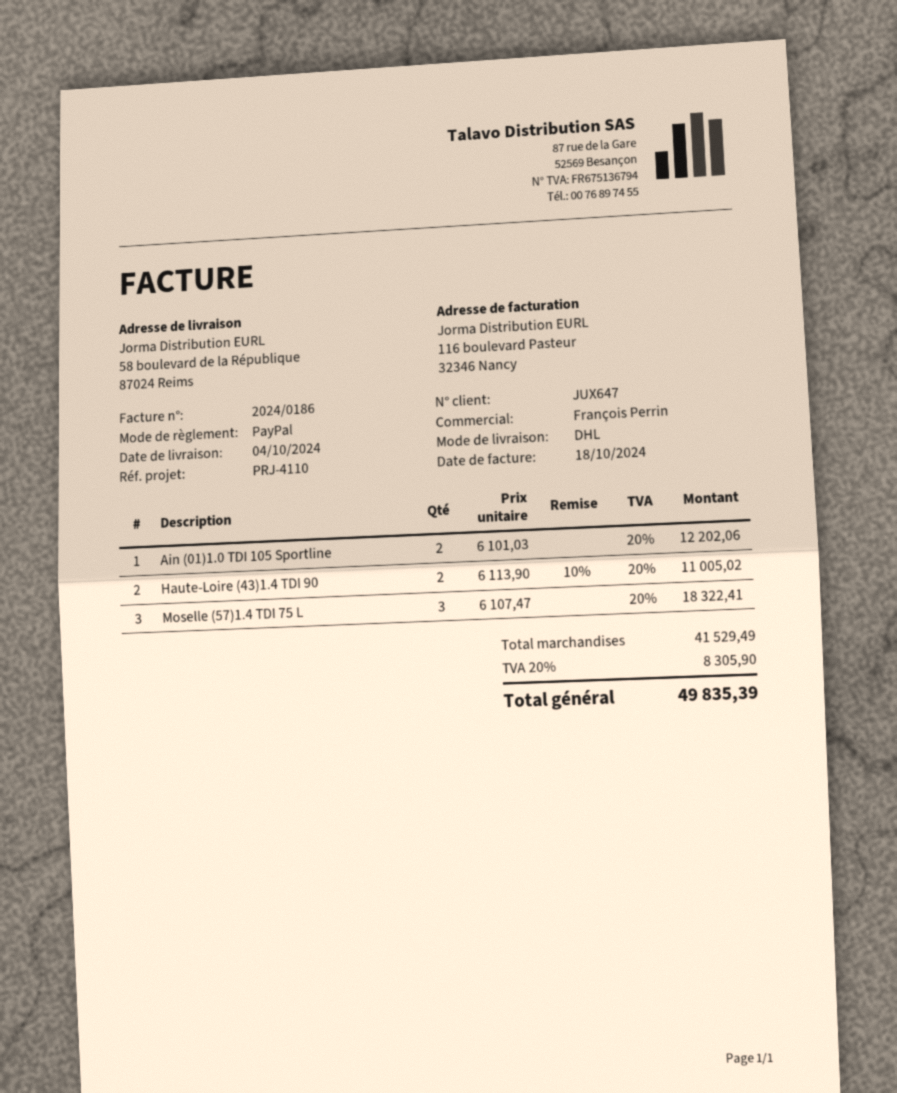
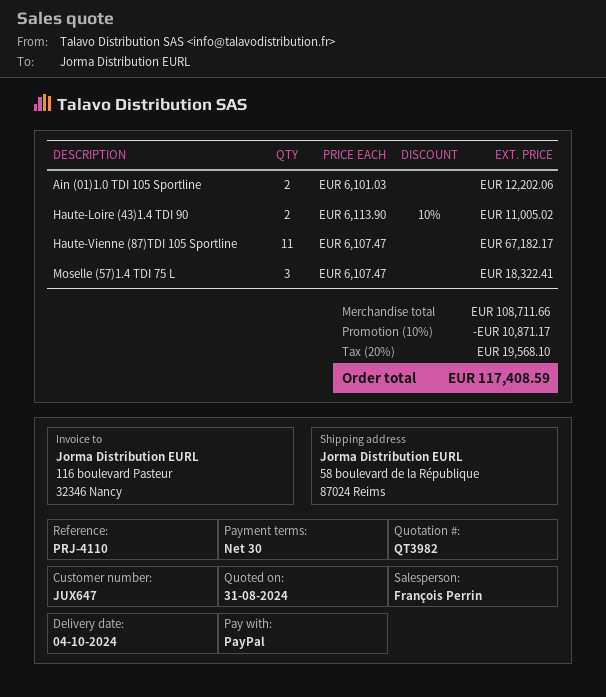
Haute-Vienne (87)TDI 105 Sportline: none -> 11 x 6107.47 = 67182.17
subtotal: 41529.49 -> 108711.66
discount: none -> 10% = 10871.17
tax: 20% = 8305.90 -> 20% = 19568.10
total: 49835.39 -> 117408.59

